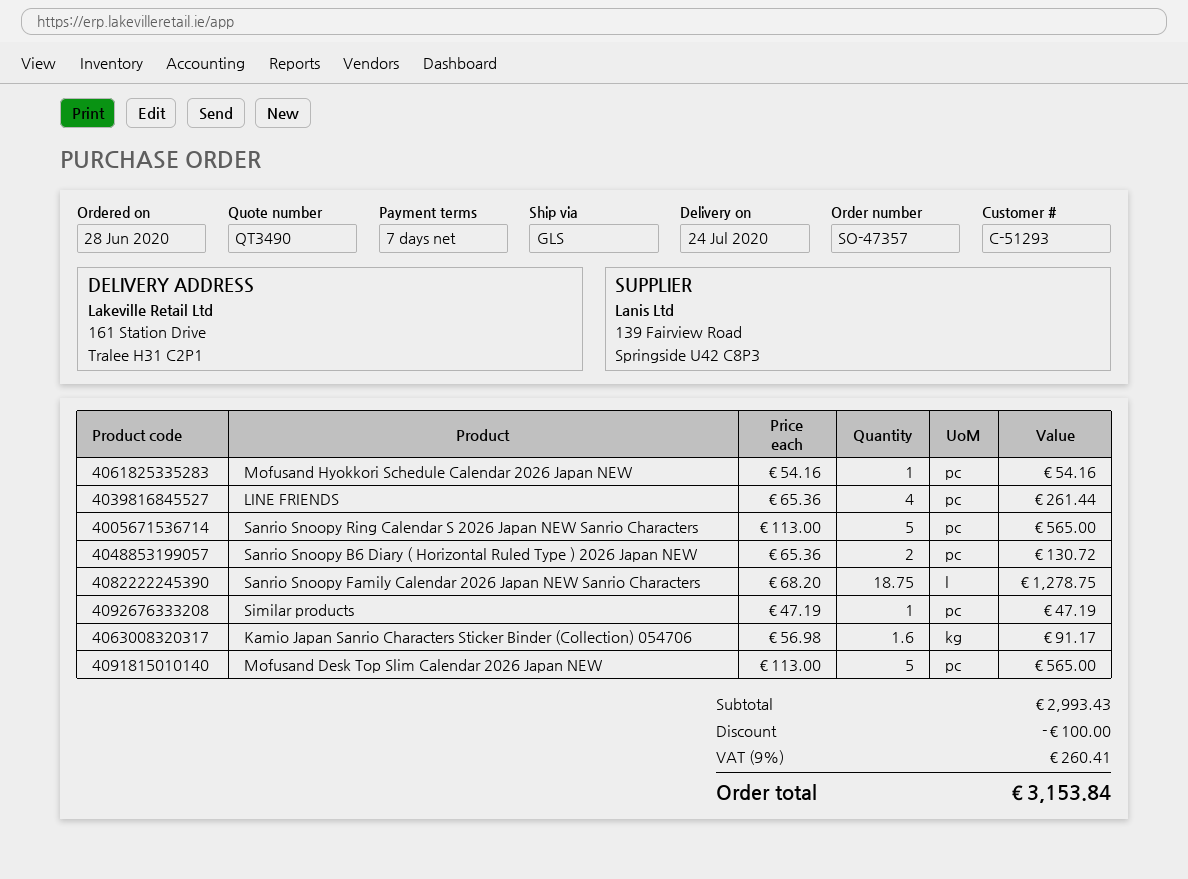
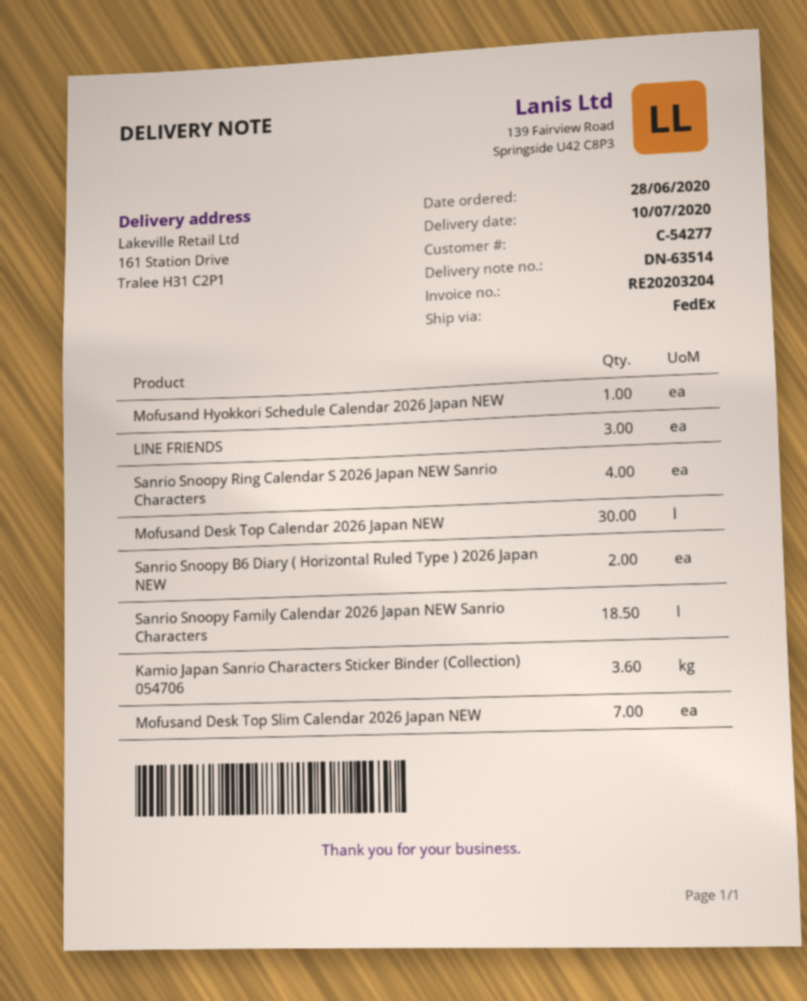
delivery date: 2020-07-24 -> 2020-07-10
customer number: C-51293 -> C-54277
shipping method: GLS -> FedEx
LINE FRIENDS: 4 -> 3
Sanrio Snoopy Ring Calendar S 2026 Japan NEW Sanrio Characters: 5 -> 4
Sanrio Snoopy Family Calendar 2026 Japan NEW Sanrio Characters: 18.75 -> 18.5
Similar products: 1 -> none
Kamio Japan Sanrio Characters Sticker Binder (Collection) 054706: 1.6 -> 3.6
Mofusand Desk Top Slim Calendar 2026 Japan NEW: 5 -> 7
Mofusand Desk Top Calendar 2026 Japan NEW: none -> 30

